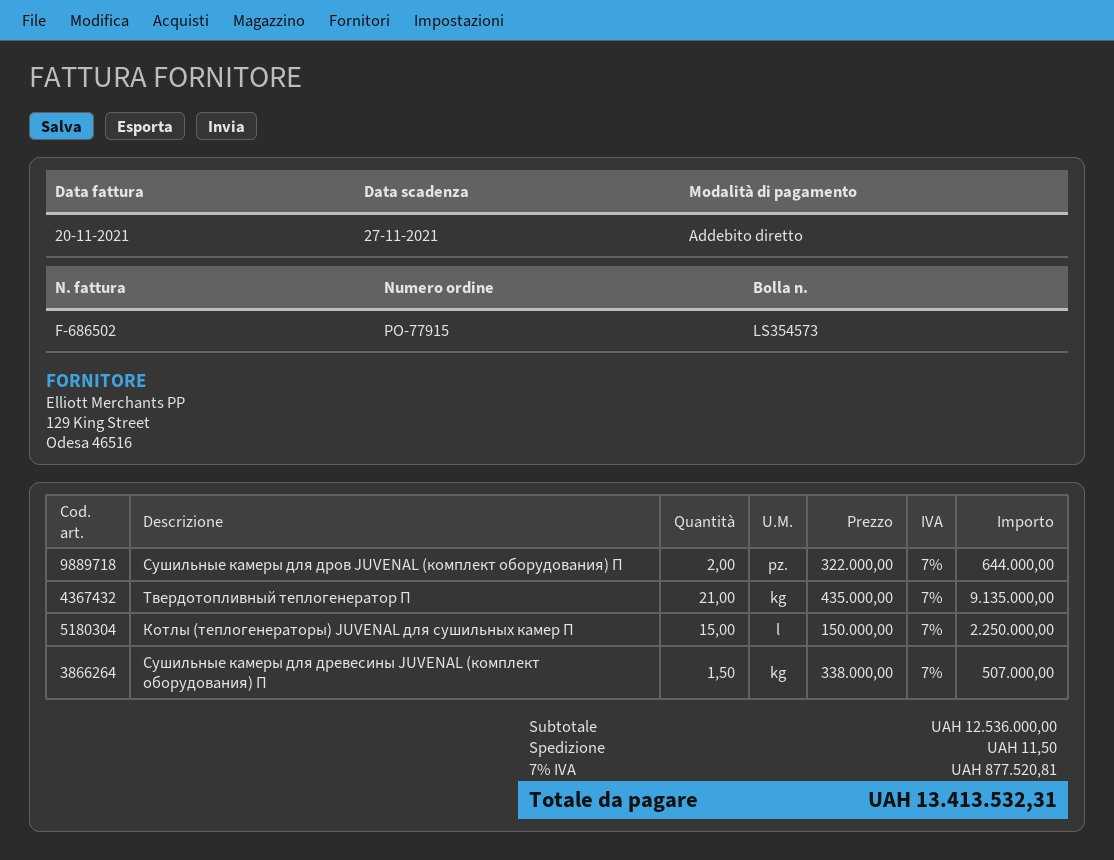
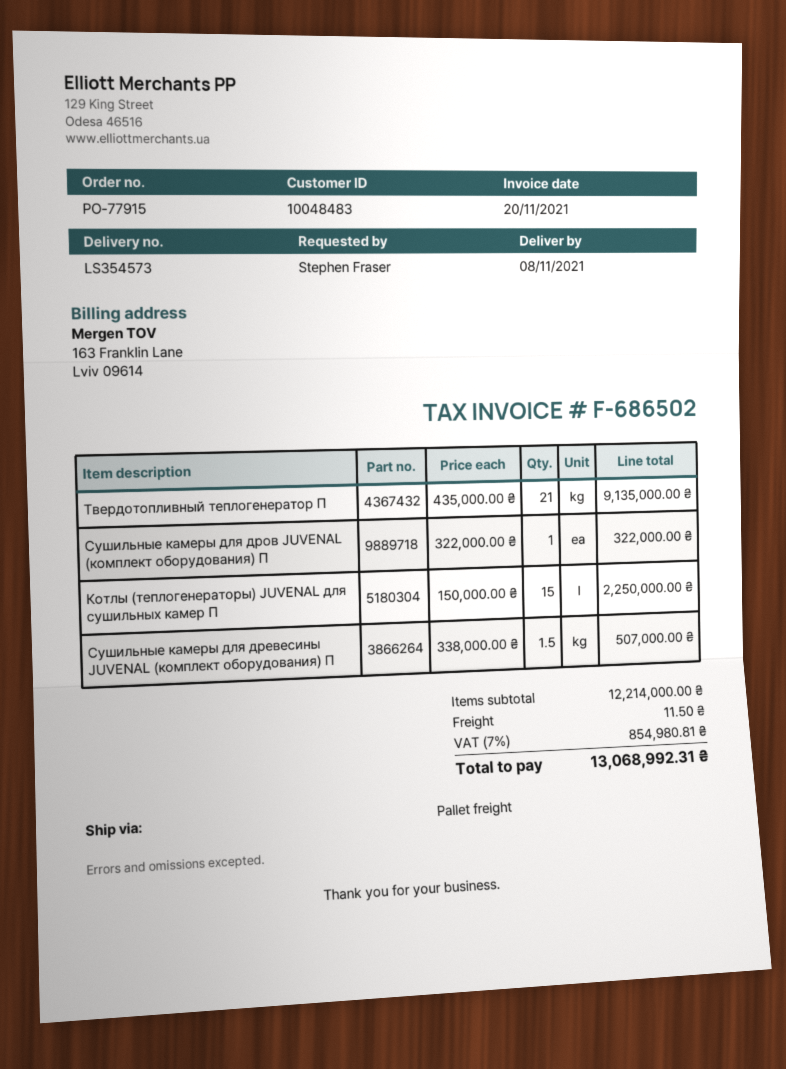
Сушильные камеры для дров JUVENAL (комплект оборудования) П: 2 x 322000.00 = 644000.00 -> 1 x 322000.00 = 322000.00
subtotal: 12536000.00 -> 12214000.00
tax: 7% = 877520.81 -> 7% = 854980.81
total: 13413532.31 -> 13068992.31

